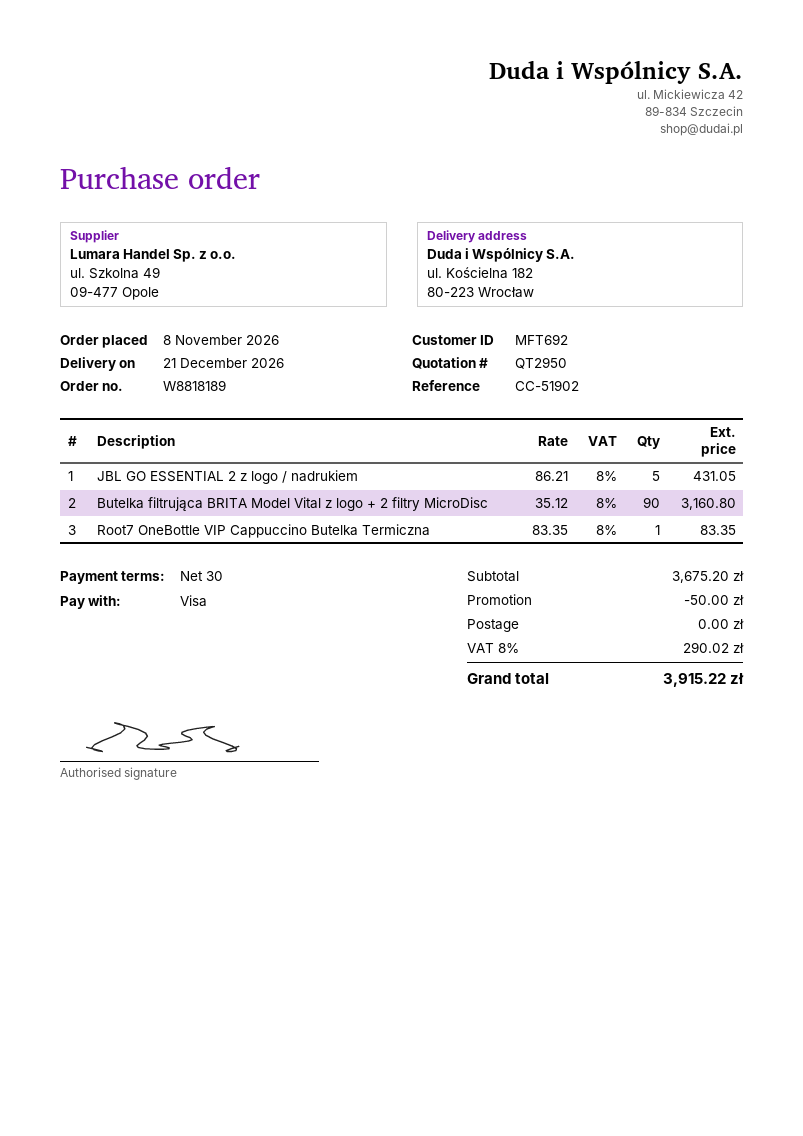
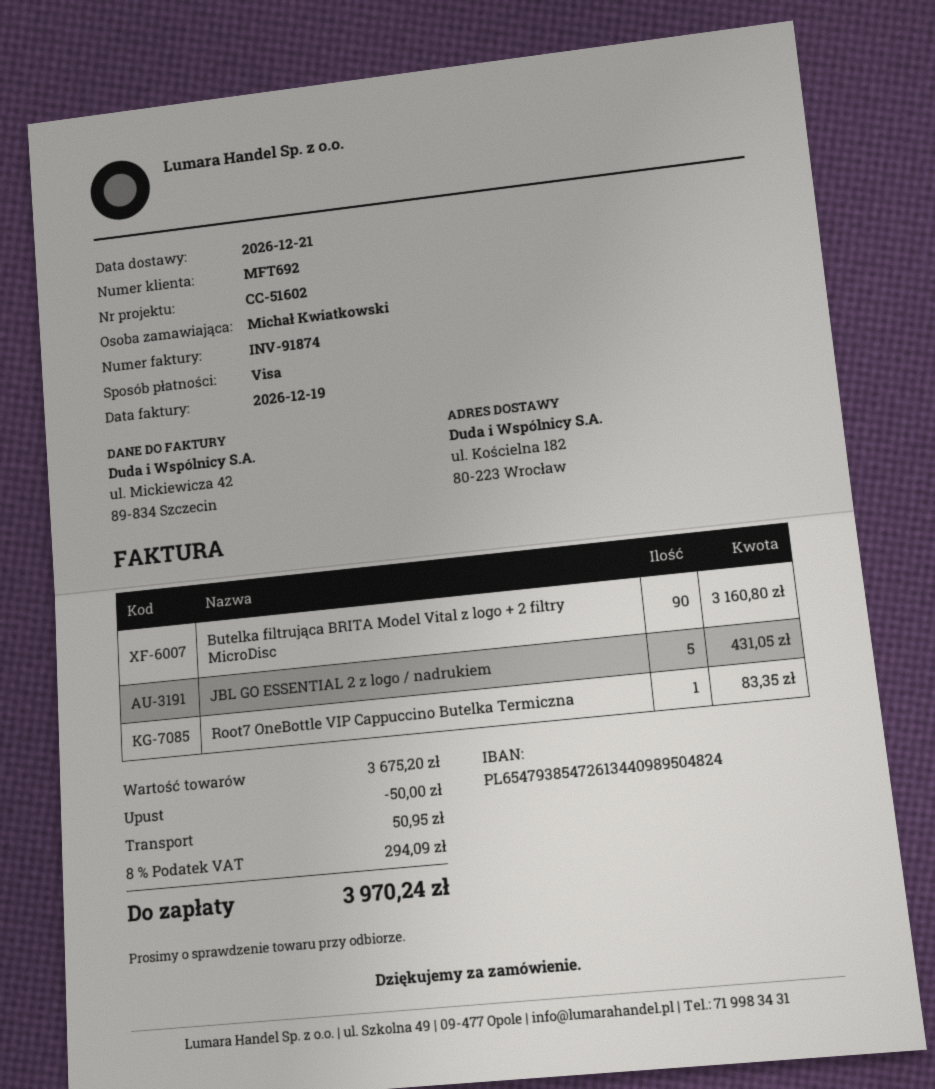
reference: CC-51902 -> CC-51602
shipping: 0.00 -> 50.95
tax: 8% = 290.02 -> 8% = 294.09
total: 3915.22 -> 3970.24

